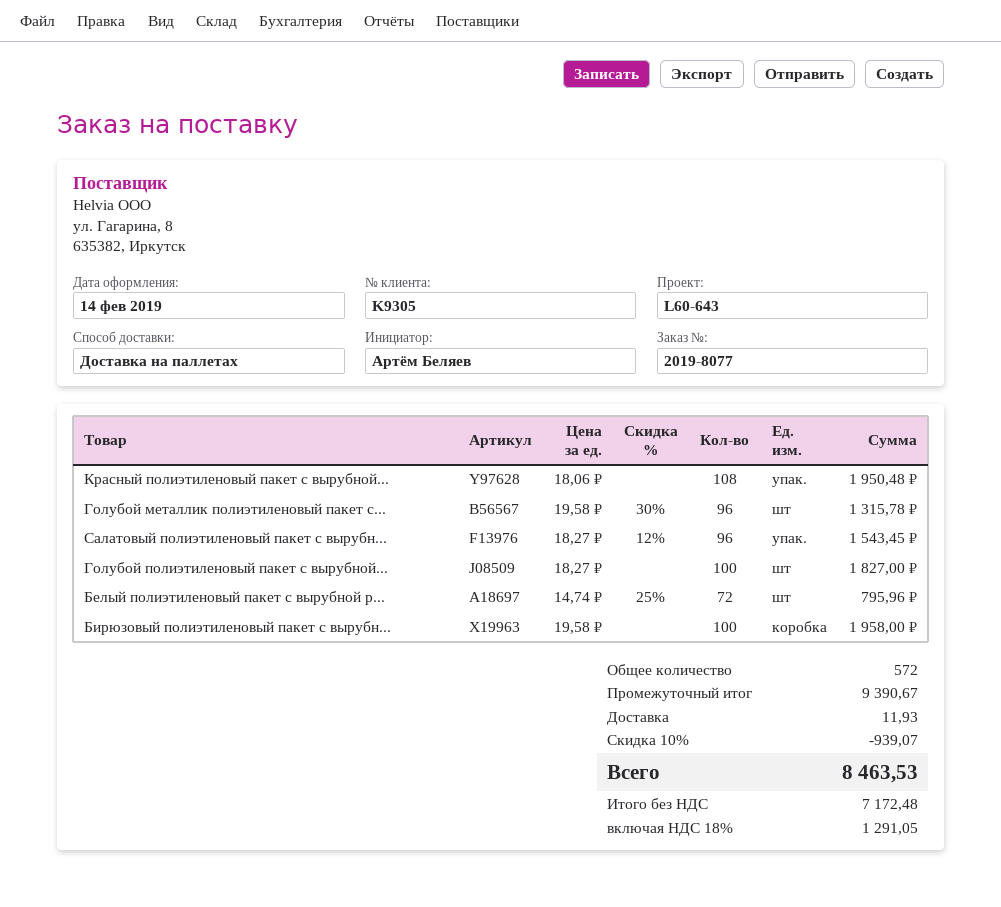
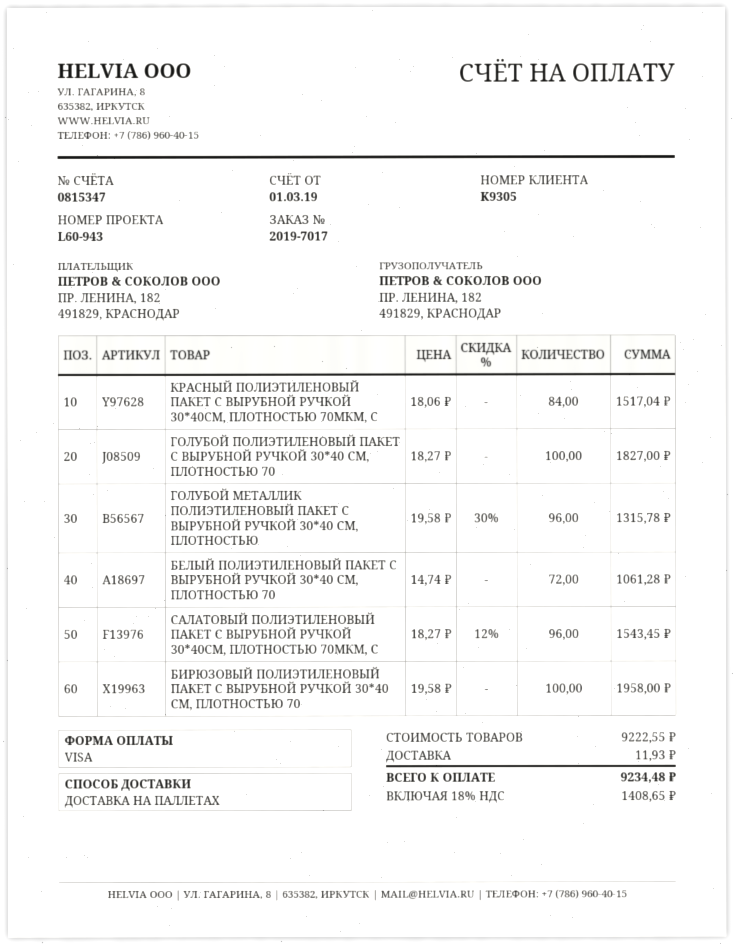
order number: 2019-8077 -> 2019-7017
reference: L60-643 -> L60-943
Красный полиэтиленовый пакет с вырубной...: 108 x 18.06 = 1950.48 -> 84 x 18.06 = 1517.04
Белый полиэтиленовый пакет с вырубной р...: 72 x 14.74 - 25% = 795.96 -> 72 x 14.74 = 1061.28
subtotal: 9390.67 -> 9222.55
discount: 10% = 939.07 -> none
tax: 18% = 1291.05 -> 18% = 1408.65
total: 8463.53 -> 9234.48

